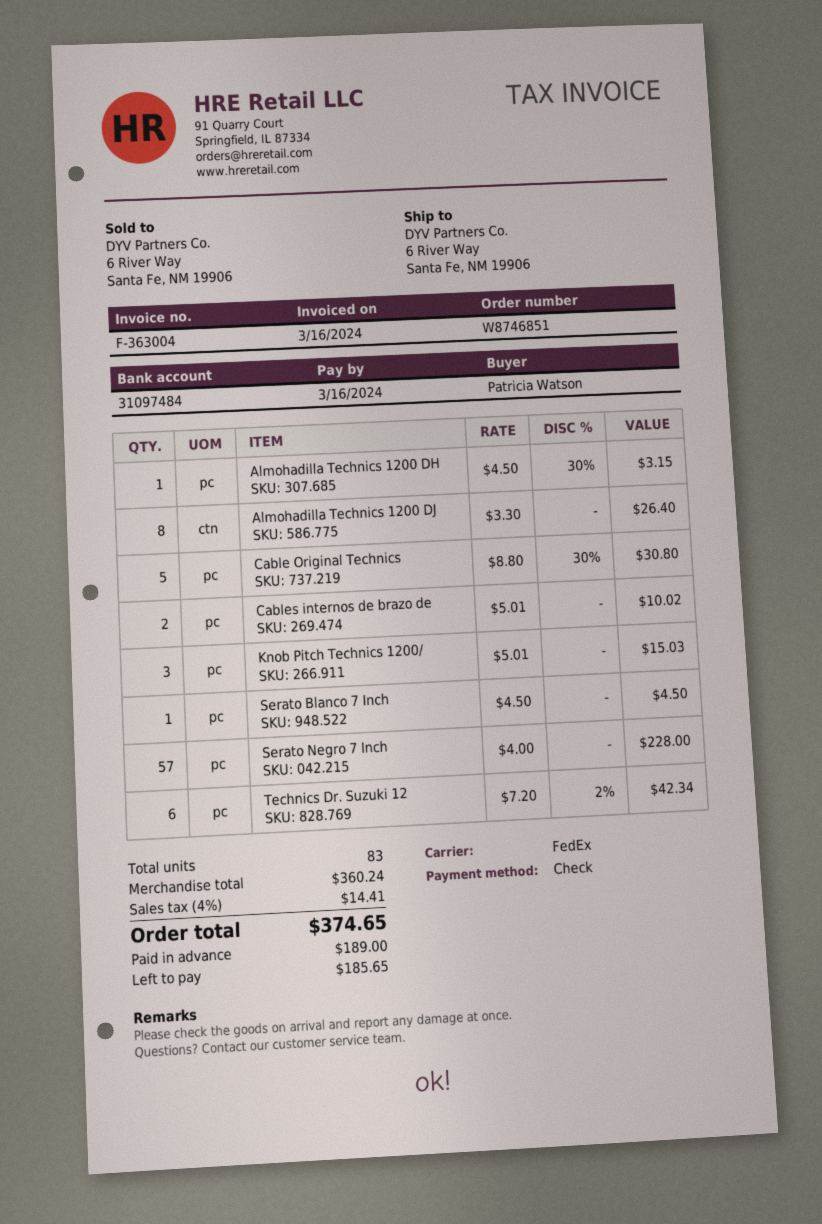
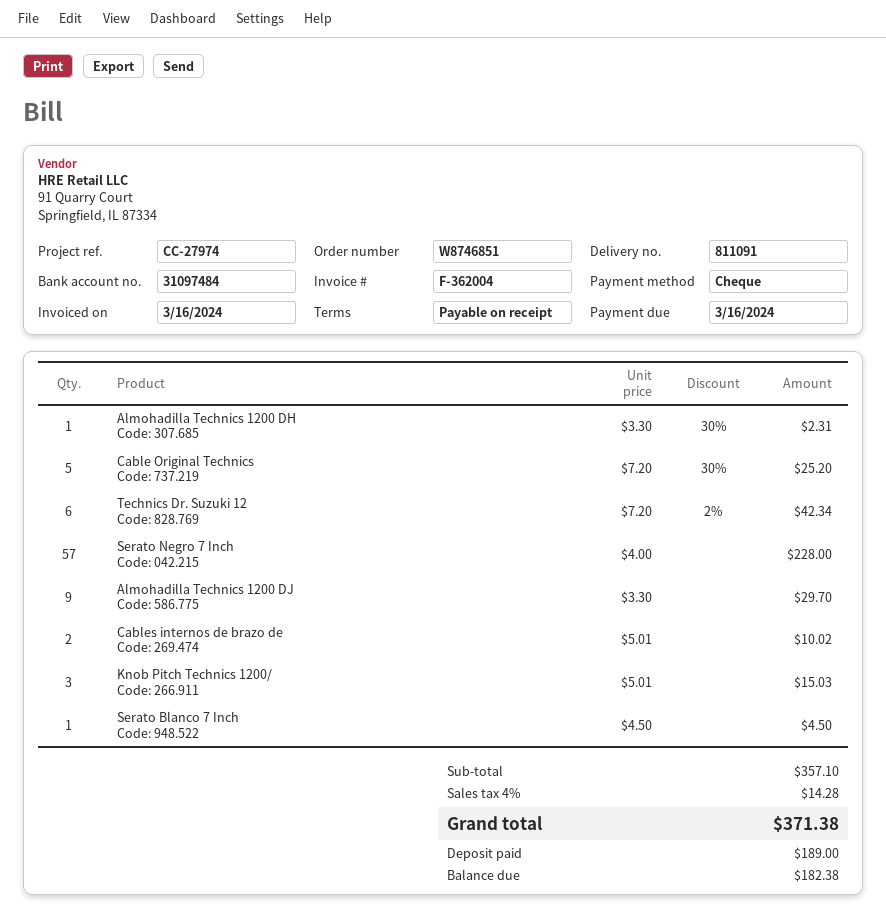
invoice number: F-363004 -> F-362004
Almohadilla Technics 1200 DH: 1 x 4.50 - 30% = 3.15 -> 1 x 3.30 - 30% = 2.31
Almohadilla Technics 1200 DJ: 8 x 3.30 = 26.40 -> 9 x 3.30 = 29.70
Cable Original Technics: 5 x 8.80 - 30% = 30.80 -> 5 x 7.20 - 30% = 25.20
subtotal: 360.24 -> 357.10
tax: 4% = 14.41 -> 4% = 14.28
total: 374.65 -> 371.38
balance: 185.65 -> 182.38

